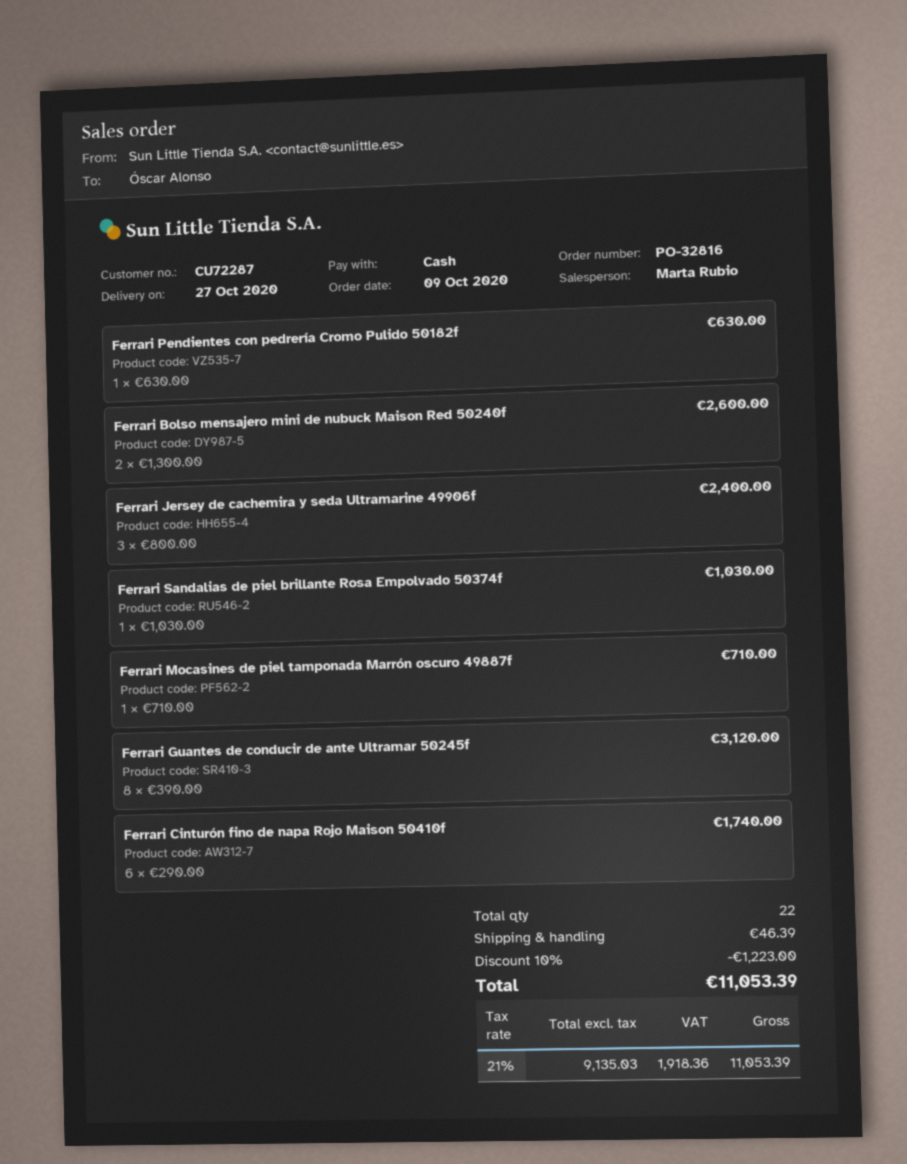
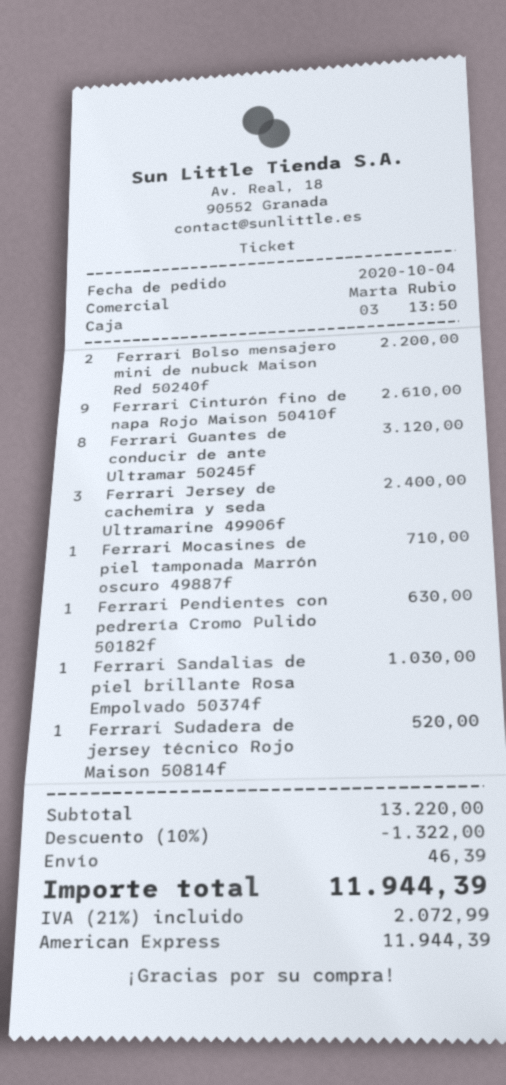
order date: 2020-10-09 -> 2020-10-04
payment method: cash -> American Express
Ferrari Bolso mensajero mini de nubuck Maison Red 50240f: 2 for 2600.00 -> 2 for 2200.00
Ferrari Cinturón fino de napa Rojo Maison 50410f: 6 for 1740.00 -> 9 for 2610.00
Ferrari Sudadera de jersey técnico Rojo Maison 50814f: none -> 1 for 520.00
discount: 10% = 1223.00 -> 10% = 1322.00
tax: 21% = 1918.36 -> 21% = 2072.99
total: 11053.39 -> 11944.39

